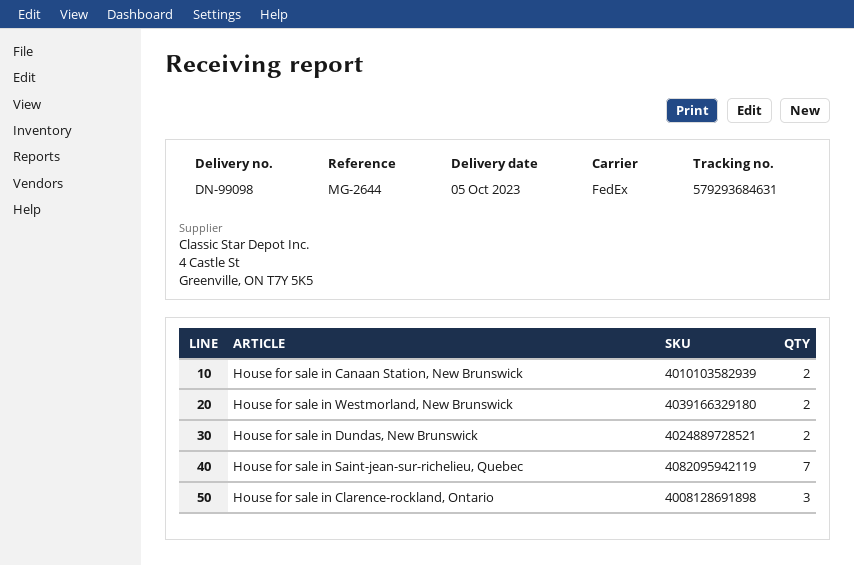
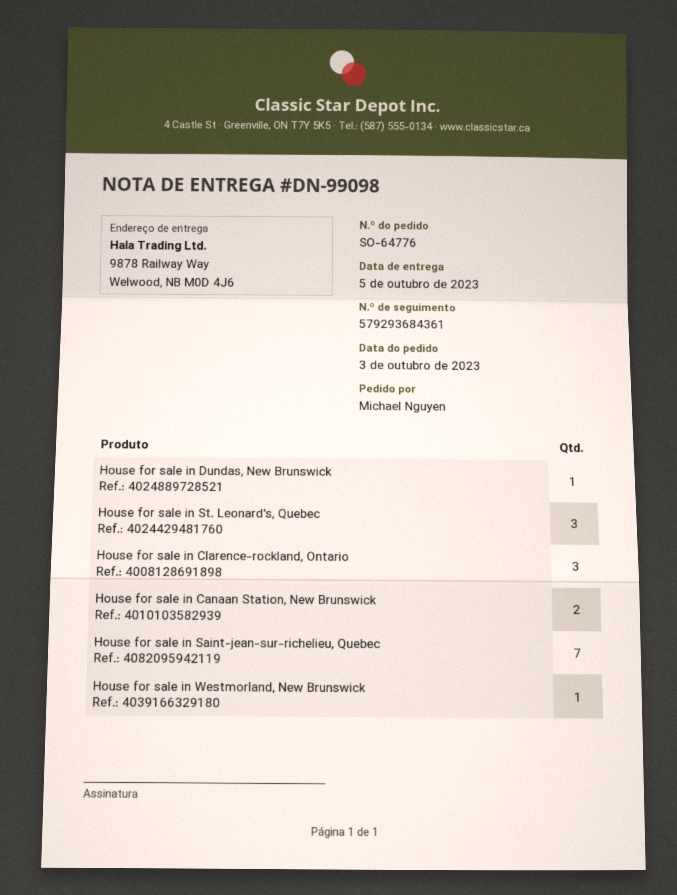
tracking number: 579293684631 -> 579293684361
House for sale in Westmorland, New Brunswick: 2 -> 1
House for sale in Dundas, New Brunswick: 2 -> 1
House for sale in St. Leonard's, Quebec: none -> 3

